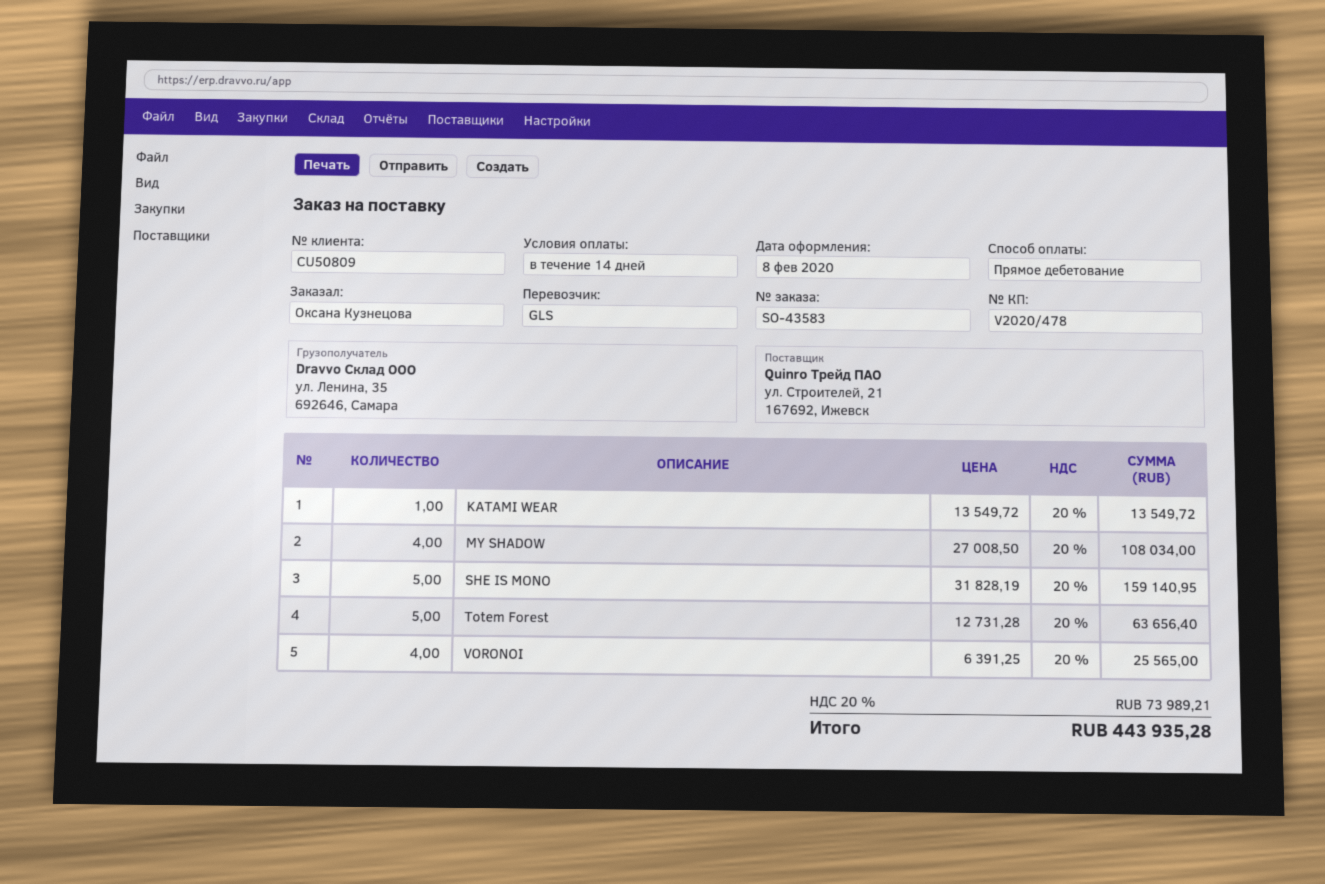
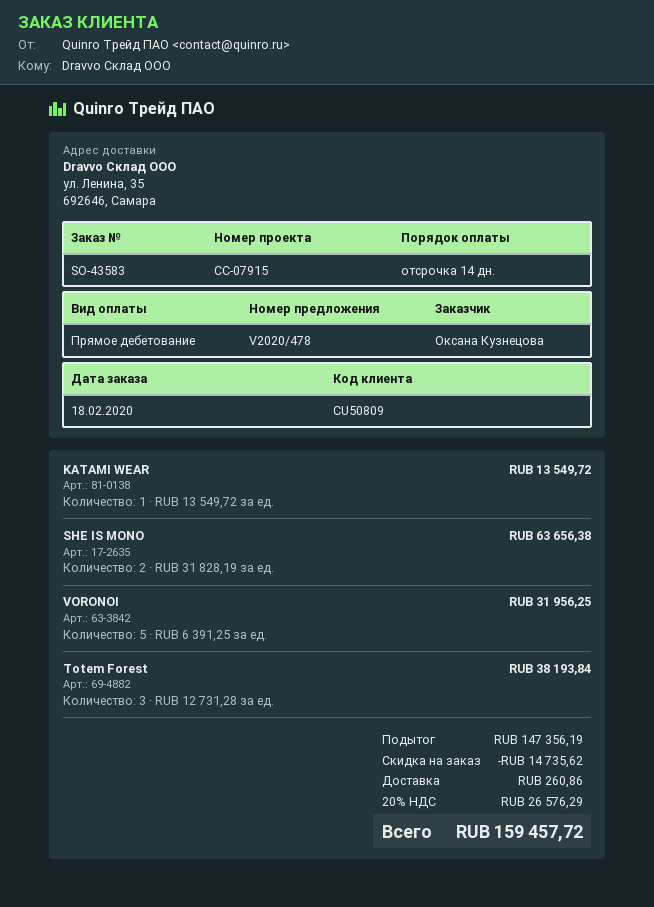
order date: 2020-02-08 -> 2020-02-18
MY SHADOW: 4 x 27008.50 = 108034.00 -> none
SHE IS MONO: 5 x 31828.19 = 159140.95 -> 2 x 31828.19 = 63656.38
Totem Forest: 5 x 12731.28 = 63656.40 -> 3 x 12731.28 = 38193.84
VORONOI: 4 x 6391.25 = 25565.00 -> 5 x 6391.25 = 31956.25
discount: none -> 14735.62
shipping: none -> 260.86
tax: 20% = 73989.21 -> 20% = 26576.29
total: 443935.28 -> 159457.72

